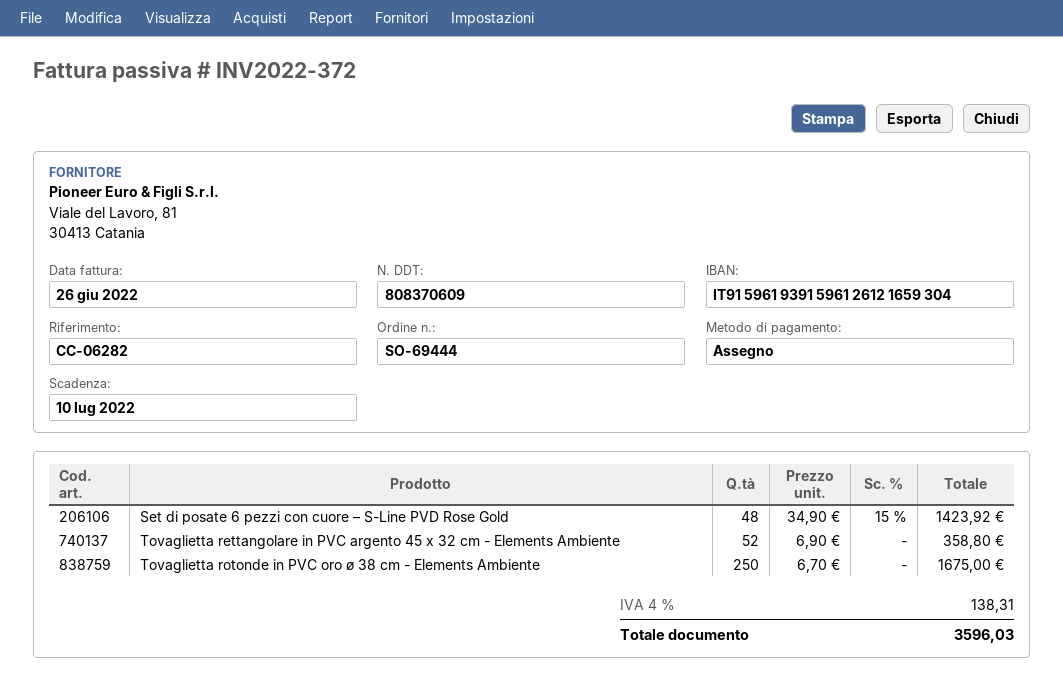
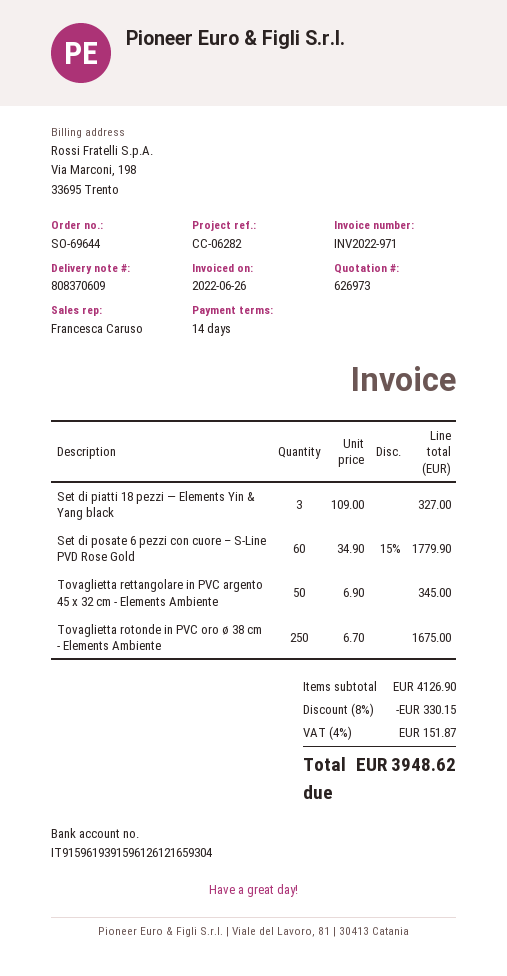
order number: SO-69444 -> SO-69644
invoice number: INV2022-372 -> INV2022-971
Set di posate 6 pezzi con cuore – S-Line PVD Rose Gold: 48 x 34.90 - 15% = 1423.92 -> 60 x 34.90 - 15% = 1779.90
Tovaglietta rettangolare in PVC argento 45 x 32 cm - Elements Ambiente: 52 x 6.90 = 358.80 -> 50 x 6.90 = 345.00
Set di piatti 18 pezzi — Elements Yin & Yang black: none -> 3 x 109.00 = 327.00
discount: none -> 8% = 330.15
tax: 4% = 138.31 -> 4% = 151.87
total: 3596.03 -> 3948.62

